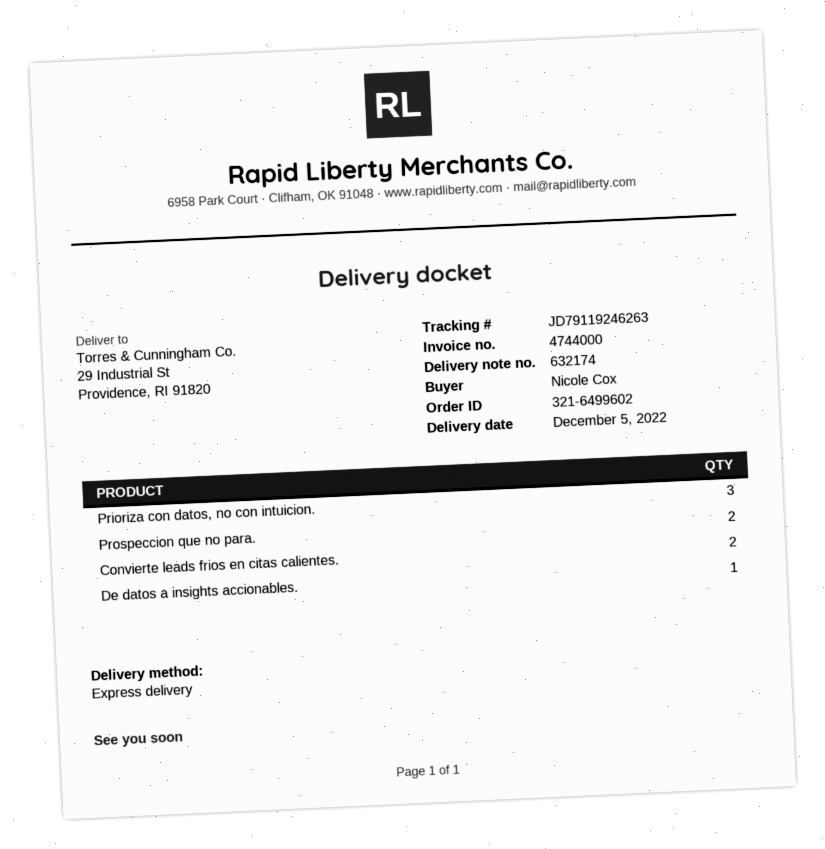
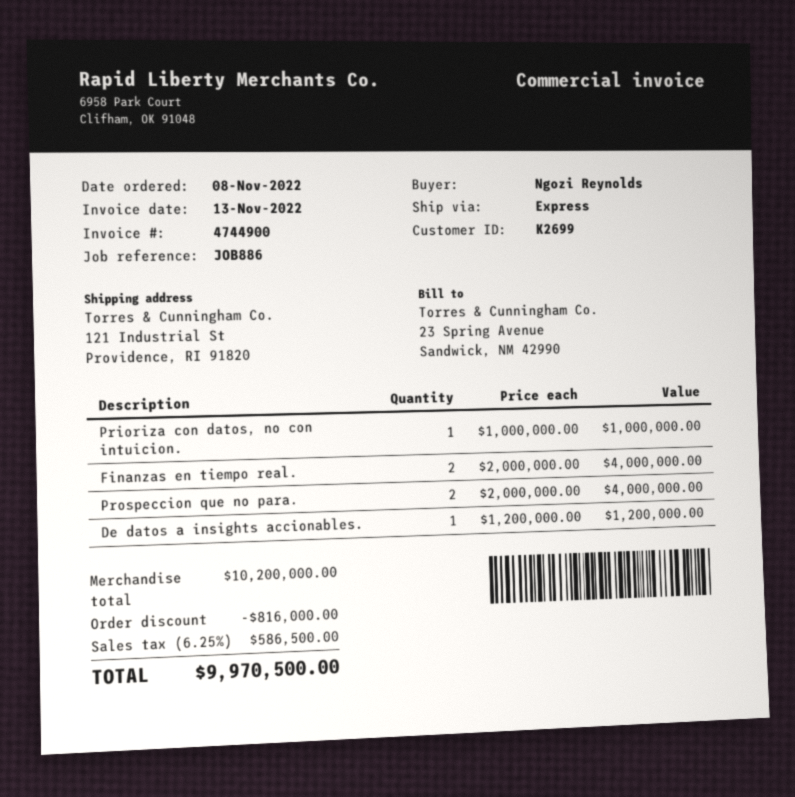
invoice number: 4744000 -> 4744900
ordered by: Nicole Cox -> Ngozi Reynolds
ship to: 29 Industrial St, Providence, RI 91820 -> 121 Industrial St, Providence, RI 91820
Prioriza con datos, no con intuicion.: 3 -> 1
Convierte leads frios en citas calientes.: 2 -> none
Finanzas en tiempo real.: none -> 2

